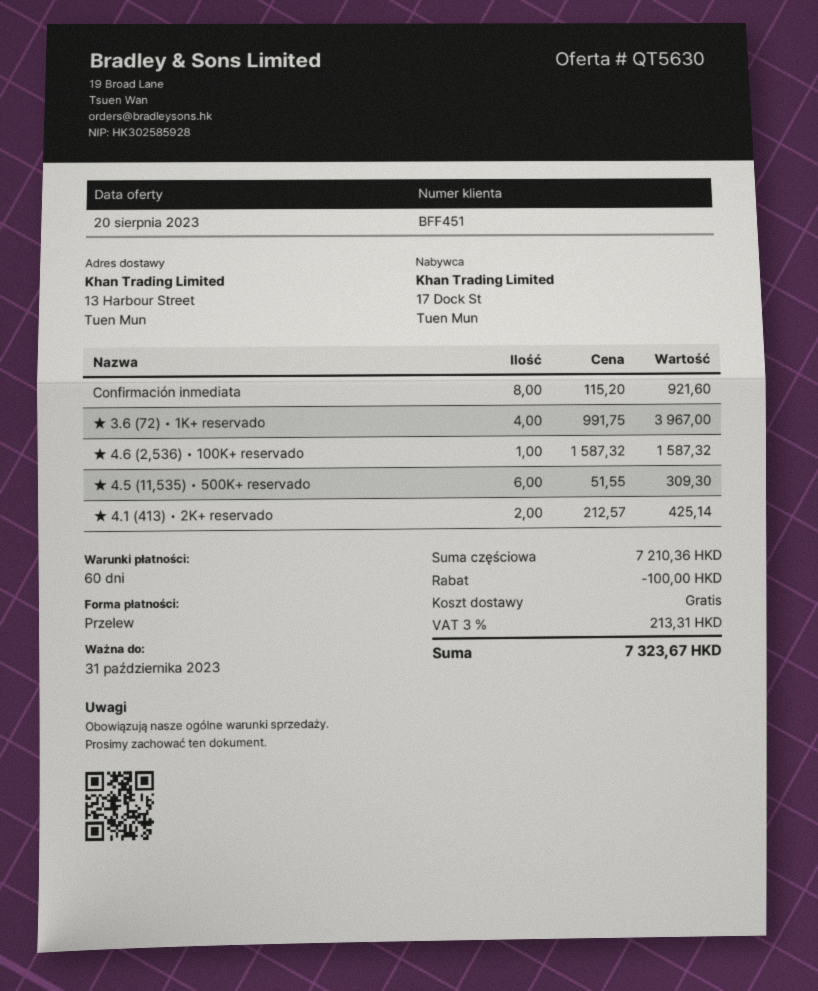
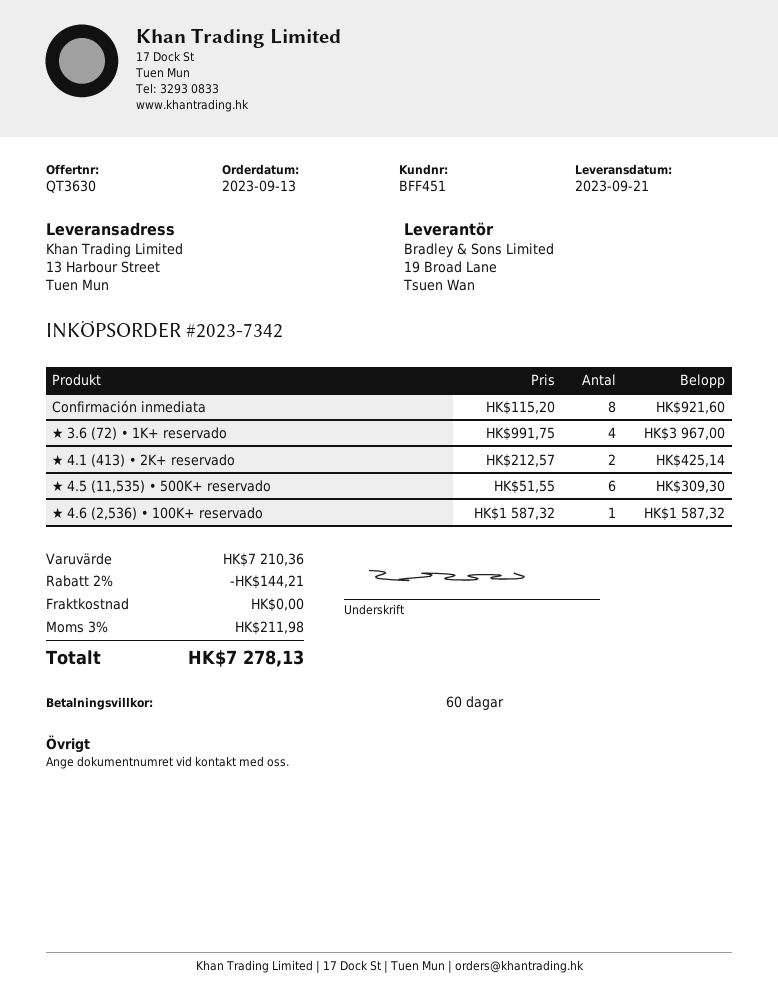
quote number: QT5630 -> QT3630
discount: 100.00 -> 144.21
tax: 3% = 213.31 -> 3% = 211.98
total: 7323.67 -> 7278.13

